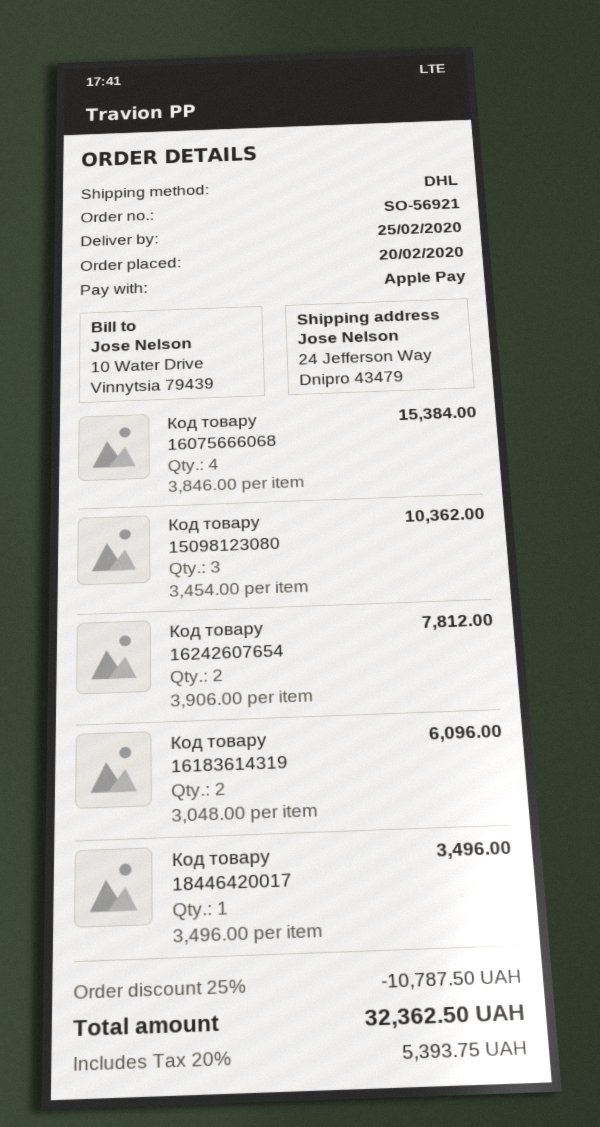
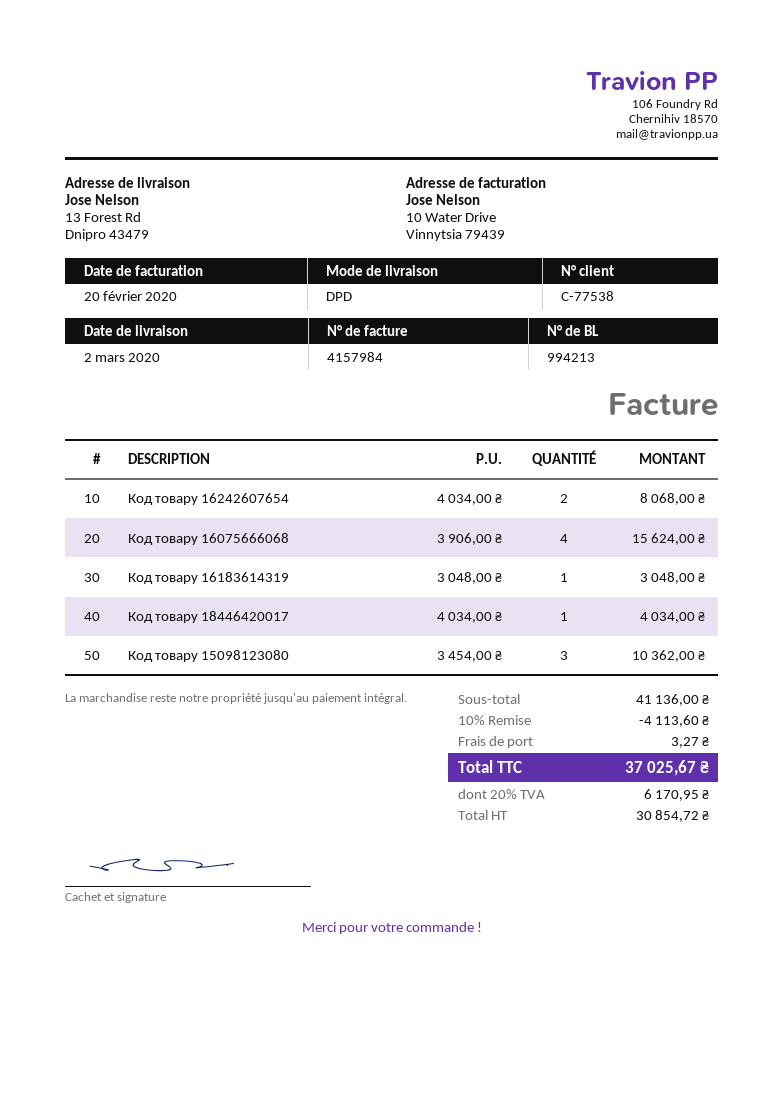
delivery date: 2020-02-25 -> 2020-03-02
shipping method: DHL -> DPD
ship to: 24 Jefferson Way, Dnipro 43479 -> 13 Forest Rd, Dnipro 43479
Код товару 16075666068: 4 x 3846.00 = 15384.00 -> 4 x 3906.00 = 15624.00
Код товару 16242607654: 2 x 3906.00 = 7812.00 -> 2 x 4034.00 = 8068.00
Код товару 16183614319: 2 x 3048.00 = 6096.00 -> 1 x 3048.00 = 3048.00
Код товару 18446420017: 1 x 3496.00 = 3496.00 -> 1 x 4034.00 = 4034.00
discount: 25% = 10787.50 -> 10% = 4113.60
shipping: none -> 3.27
tax: 20% = 5393.75 -> 20% = 6170.95
total: 32362.50 -> 37025.67

